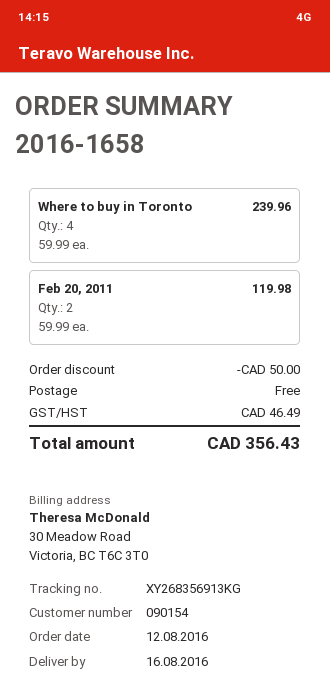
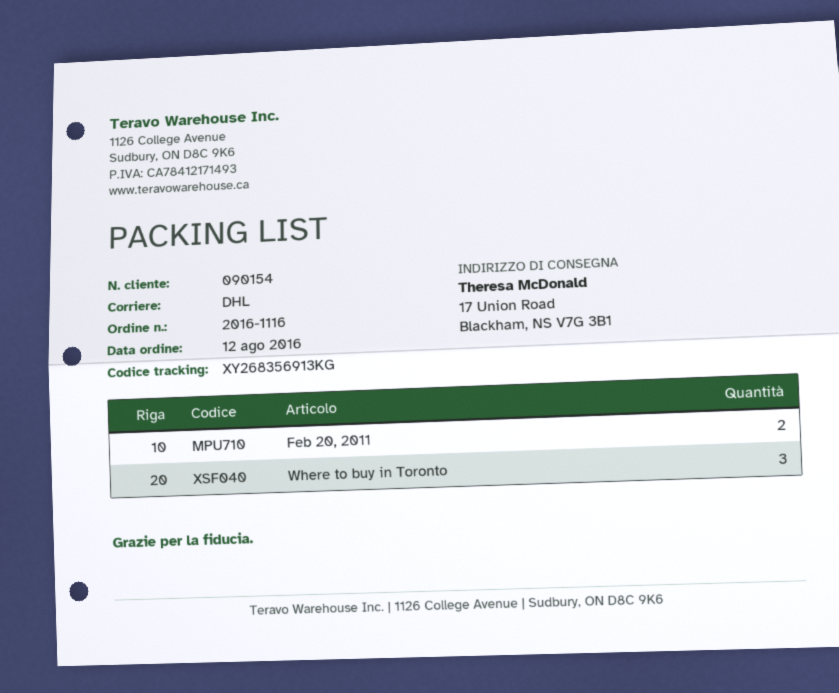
order number: 2016-1658 -> 2016-1116
Where to buy in Toronto: 4 -> 3

